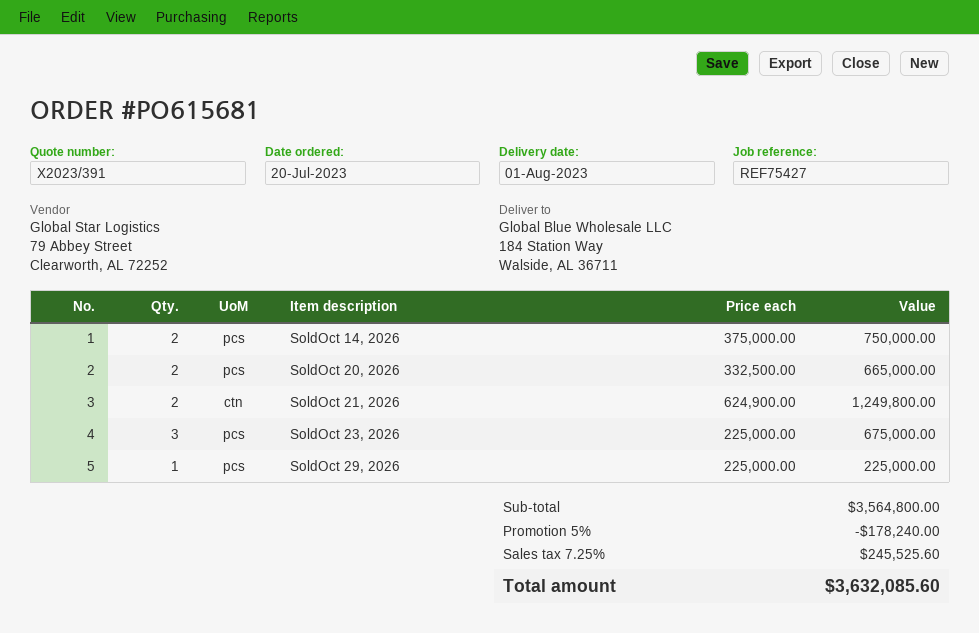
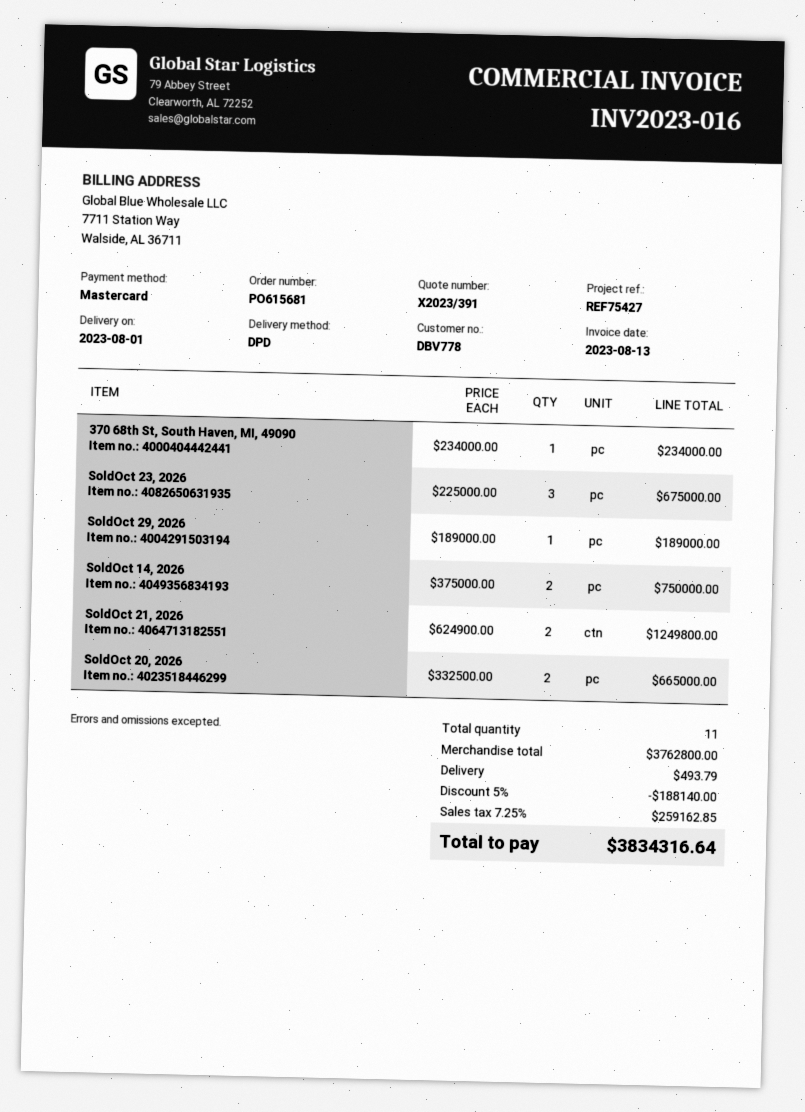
SoldOct 29, 2026: 1 x 225000.00 = 225000.00 -> 1 x 189000.00 = 189000.00
370 68th St, South Haven, MI, 49090: none -> 1 x 234000.00 = 234000.00
subtotal: 3564800.00 -> 3762800.00
discount: 5% = 178240.00 -> 5% = 188140.00
shipping: none -> 493.79
tax: 7.25% = 245525.60 -> 7.25% = 259162.85
total: 3632085.60 -> 3834316.64

